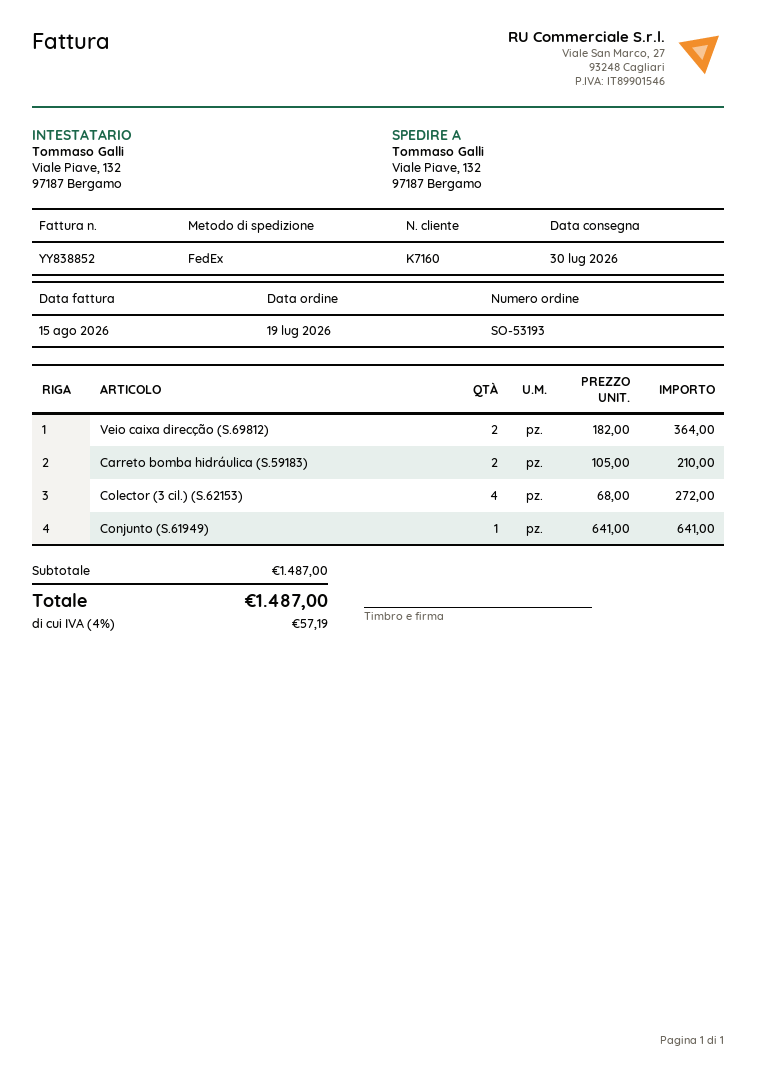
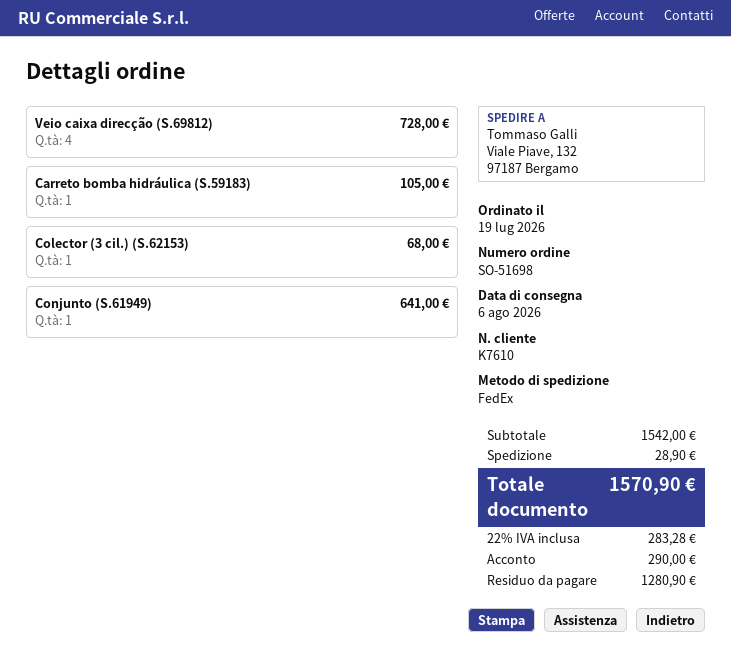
order number: SO-53193 -> SO-51698
delivery date: 2026-07-30 -> 2026-08-06
customer number: K7160 -> K7610
Veio caixa direcção (S.69812): 2 for 364.00 -> 4 for 728.00
Carreto bomba hidráulica (S.59183): 2 for 210.00 -> 1 for 105.00
Colector (3 cil.) (S.62153): 4 for 272.00 -> 1 for 68.00
subtotal: 1487.00 -> 1542.00
shipping: none -> 28.90
tax: 4% = 57.19 -> 22% = 283.28
total: 1487.00 -> 1570.90

